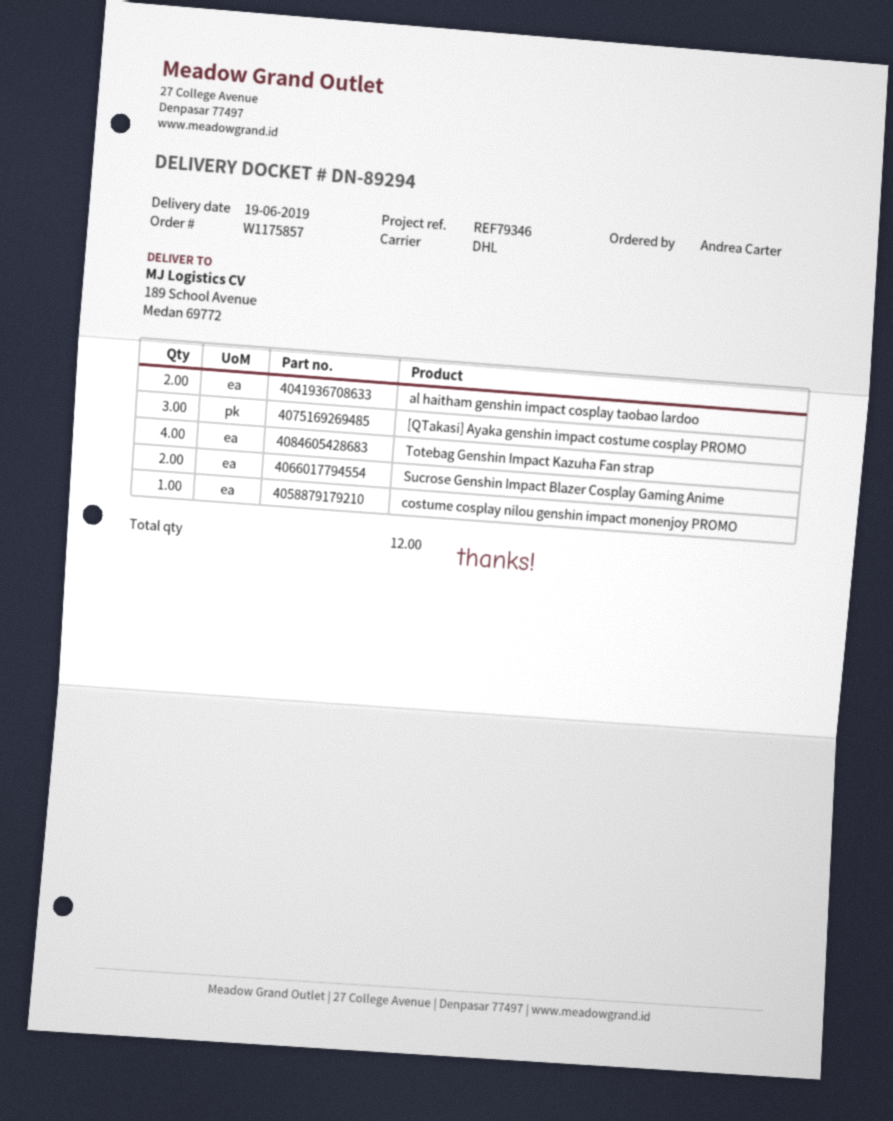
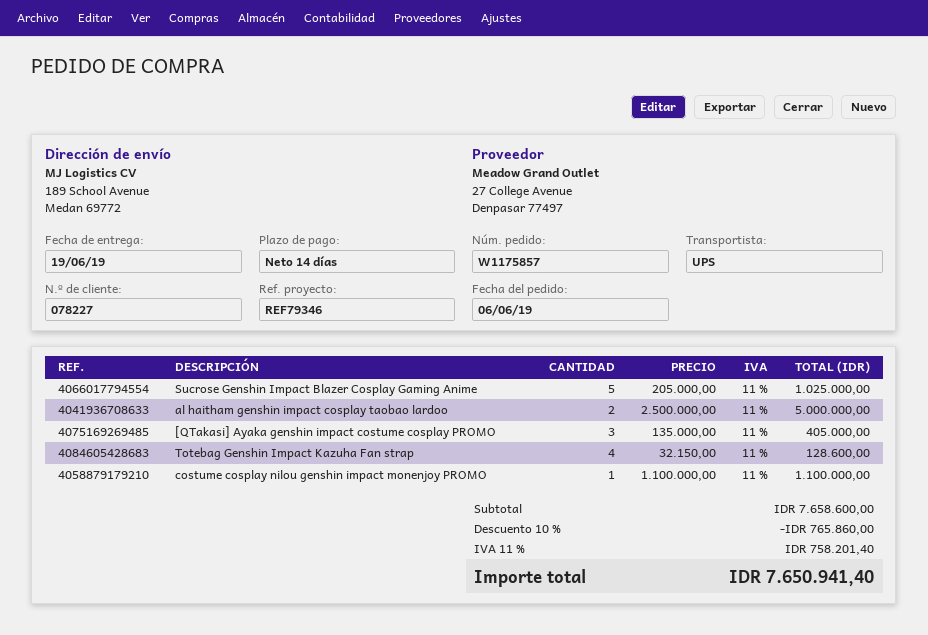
shipping method: DHL -> UPS
Sucrose Genshin Impact Blazer Cosplay Gaming Anime: 2 -> 5

